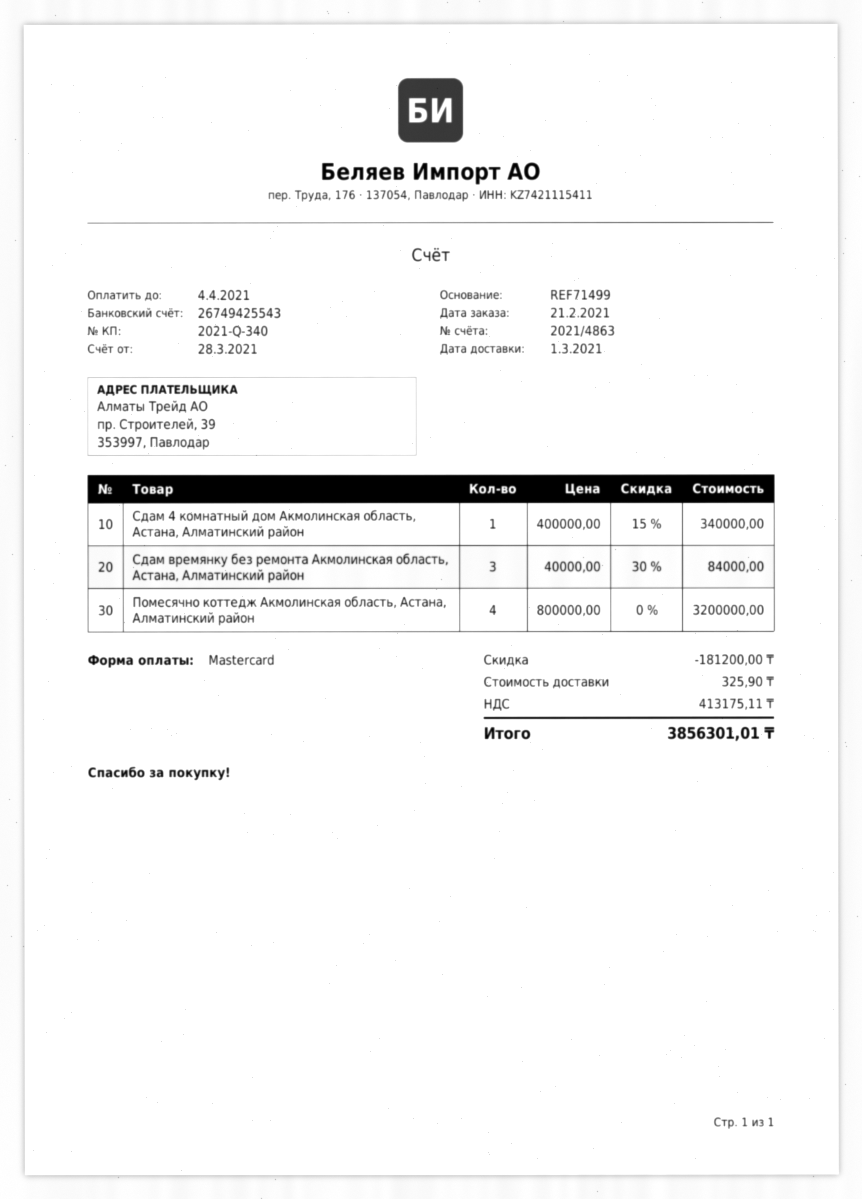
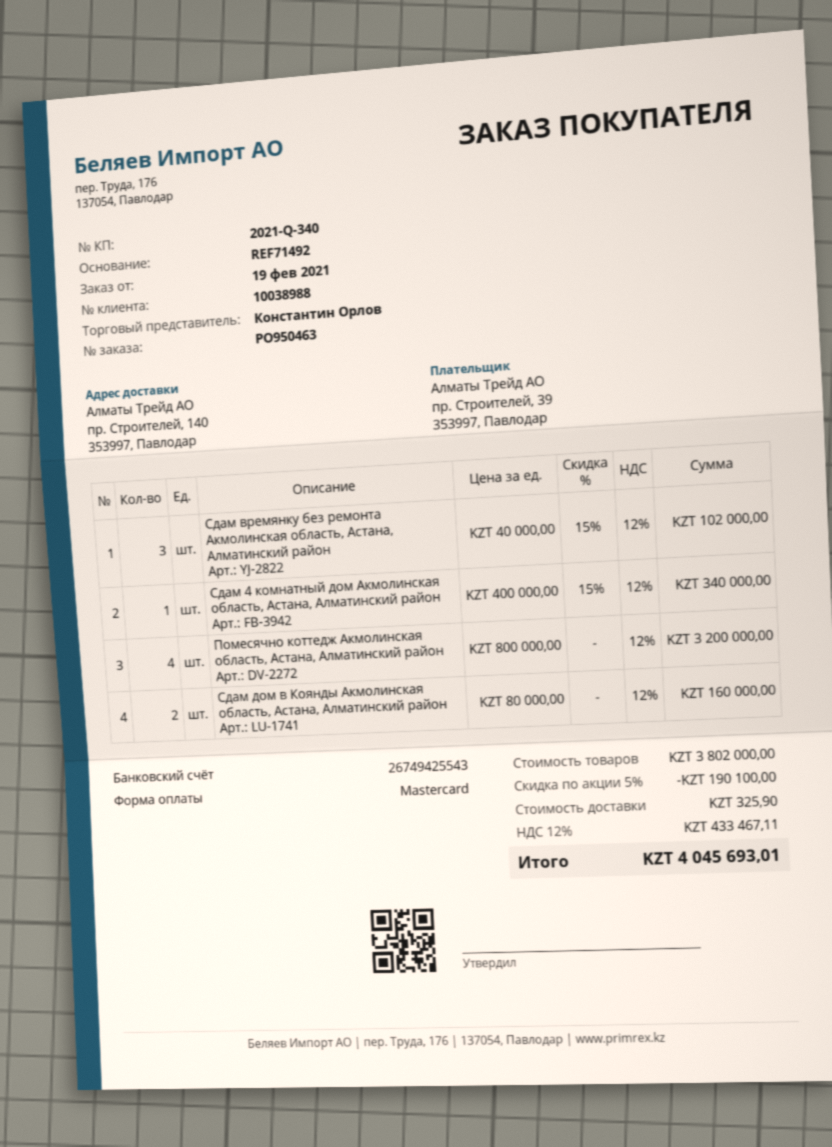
order date: 2021-02-21 -> 2021-02-19
reference: REF71499 -> REF71492
Сдам времянку без ремонта Акмолинская область, Астана, Алматинский район: 3 x 40000.00 - 30% = 84000.00 -> 3 x 40000.00 - 15% = 102000.00
Сдам дом в Коянды Акмолинская область, Астана, Алматинский район: none -> 2 x 80000.00 = 160000.00
discount: 181200.00 -> 190100.00
tax: 413175.11 -> 433467.11
total: 3856301.01 -> 4045693.01

